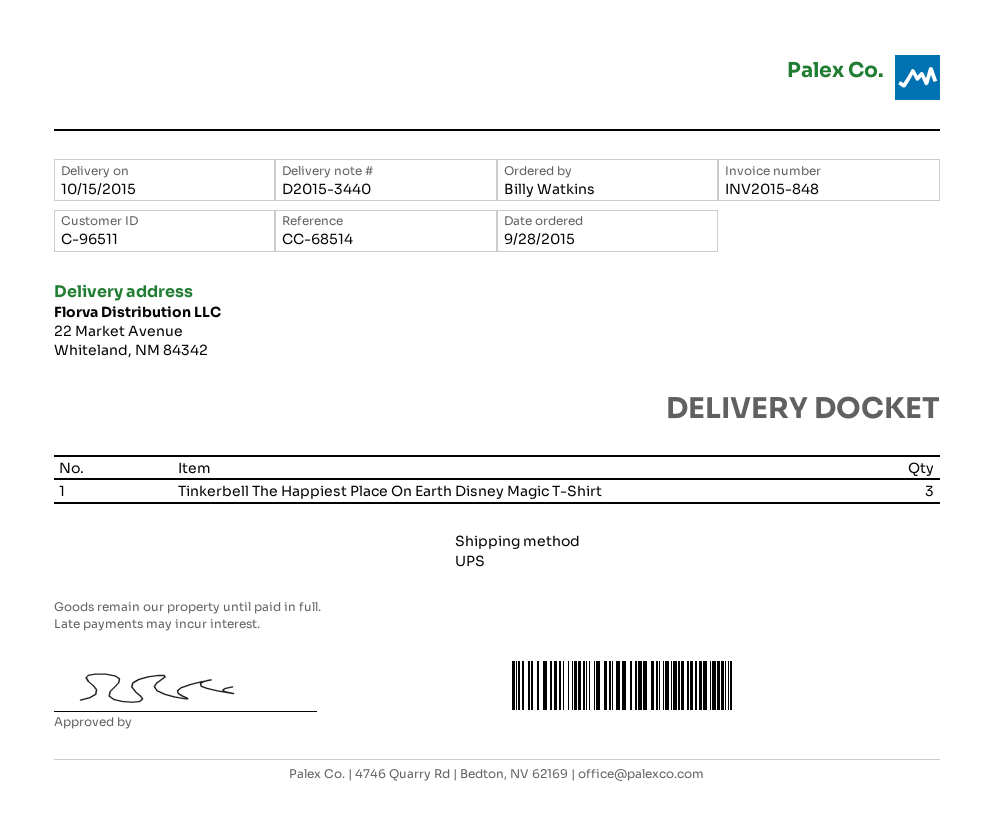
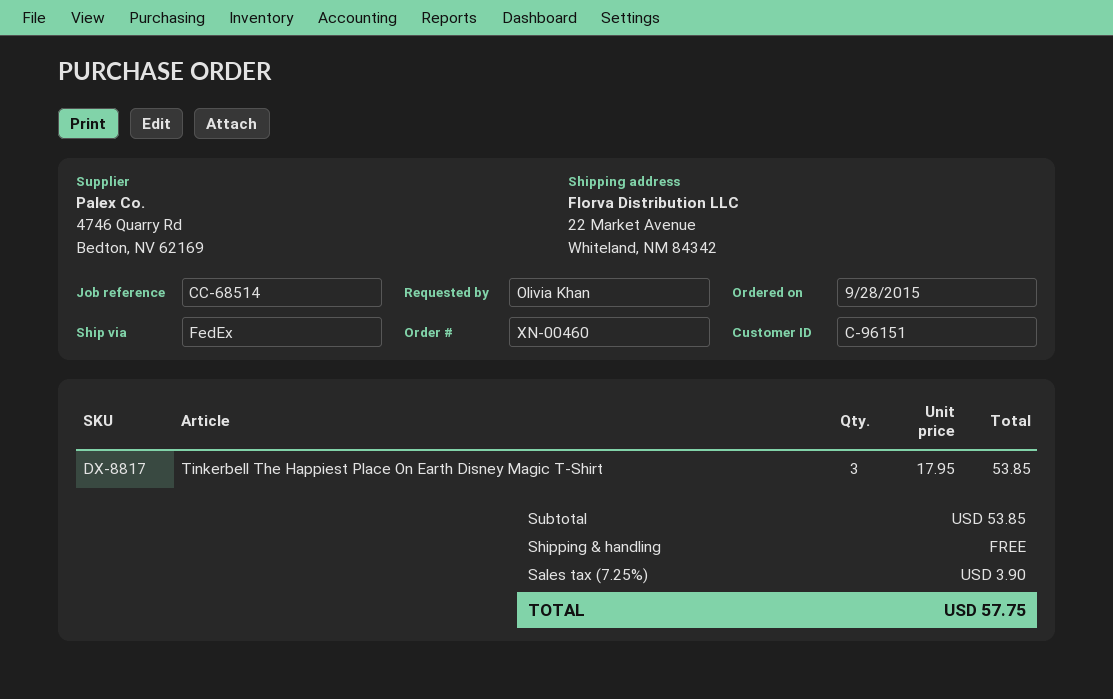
customer number: C-96511 -> C-96151
ordered by: Billy Watkins -> Olivia Khan
shipping method: UPS -> FedEx

